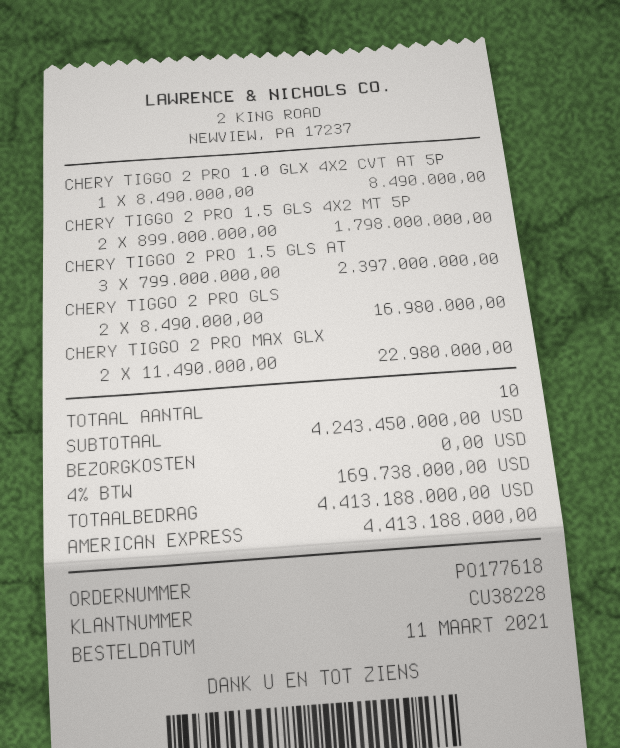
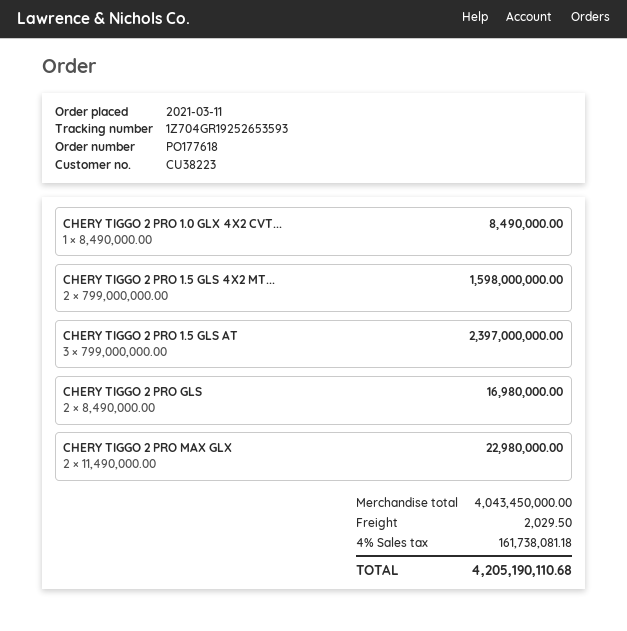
customer number: CU38228 -> CU38223
CHERY TIGGO 2 PRO 1.5 GLS 4X2 MT 5P: 2 x 899000000.00 = 1798000000.00 -> 2 x 799000000.00 = 1598000000.00
subtotal: 4243450000.00 -> 4043450000.00
shipping: 0.00 -> 2029.50
tax: 4% = 169738000.00 -> 4% = 161738081.18
total: 4413188000.00 -> 4205190110.68

